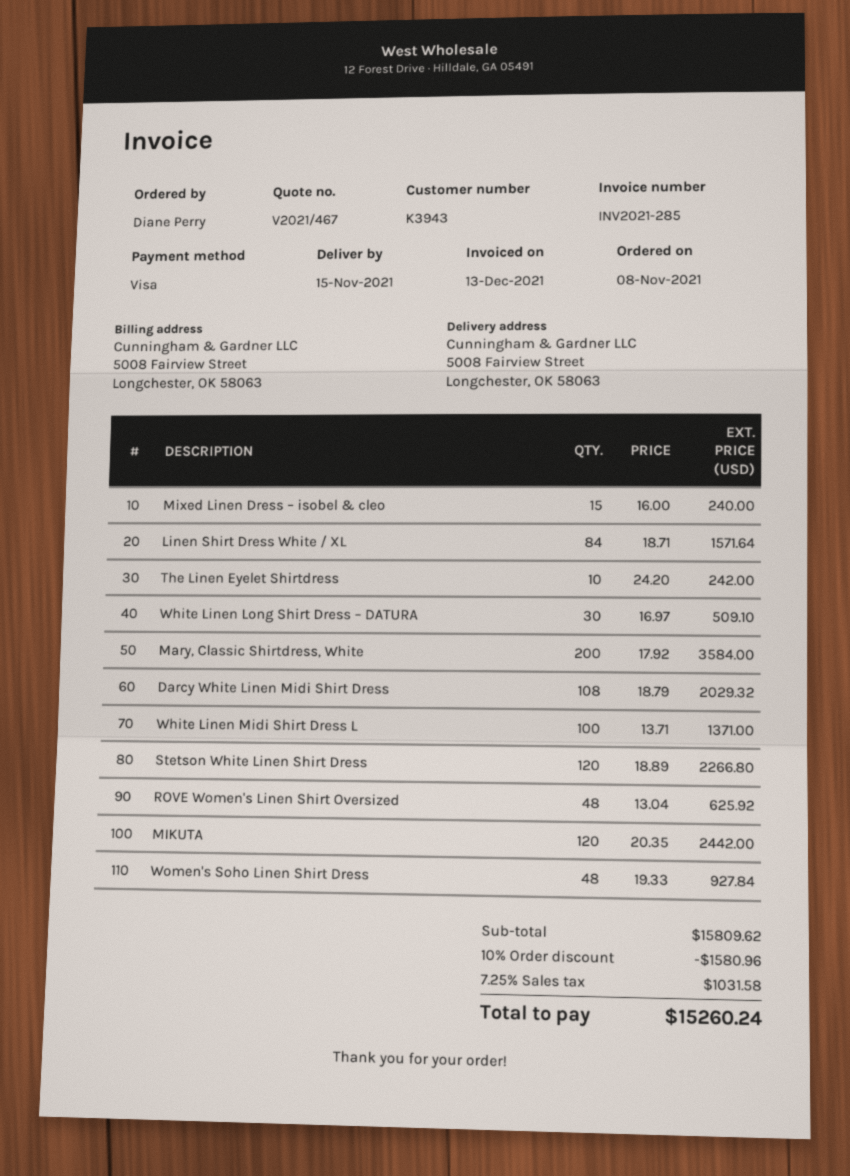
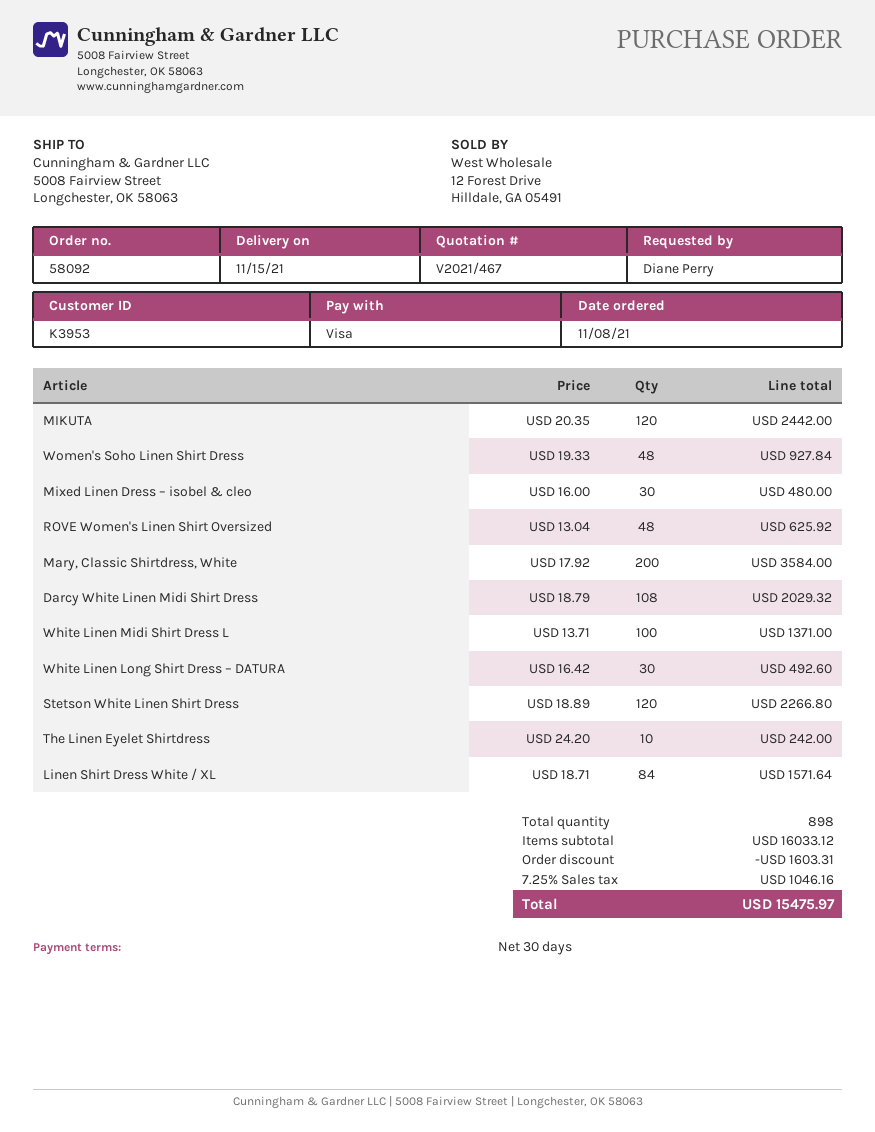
customer number: K3943 -> K3953
Mixed Linen Dress – isobel & cleo: 15 x 16.00 = 240.00 -> 30 x 16.00 = 480.00
White Linen Long Shirt Dress – DATURA: 30 x 16.97 = 509.10 -> 30 x 16.42 = 492.60
subtotal: 15809.62 -> 16033.12
discount: 1580.96 -> 1603.31
tax: 7.25% = 1031.58 -> 7.25% = 1046.16
total: 15260.24 -> 15475.97

